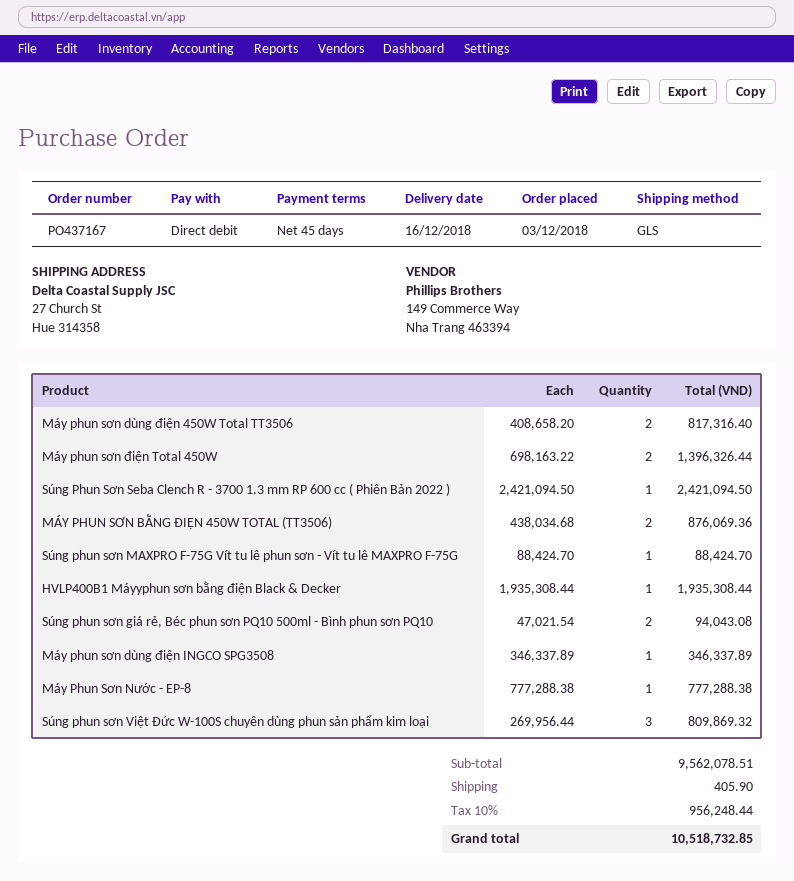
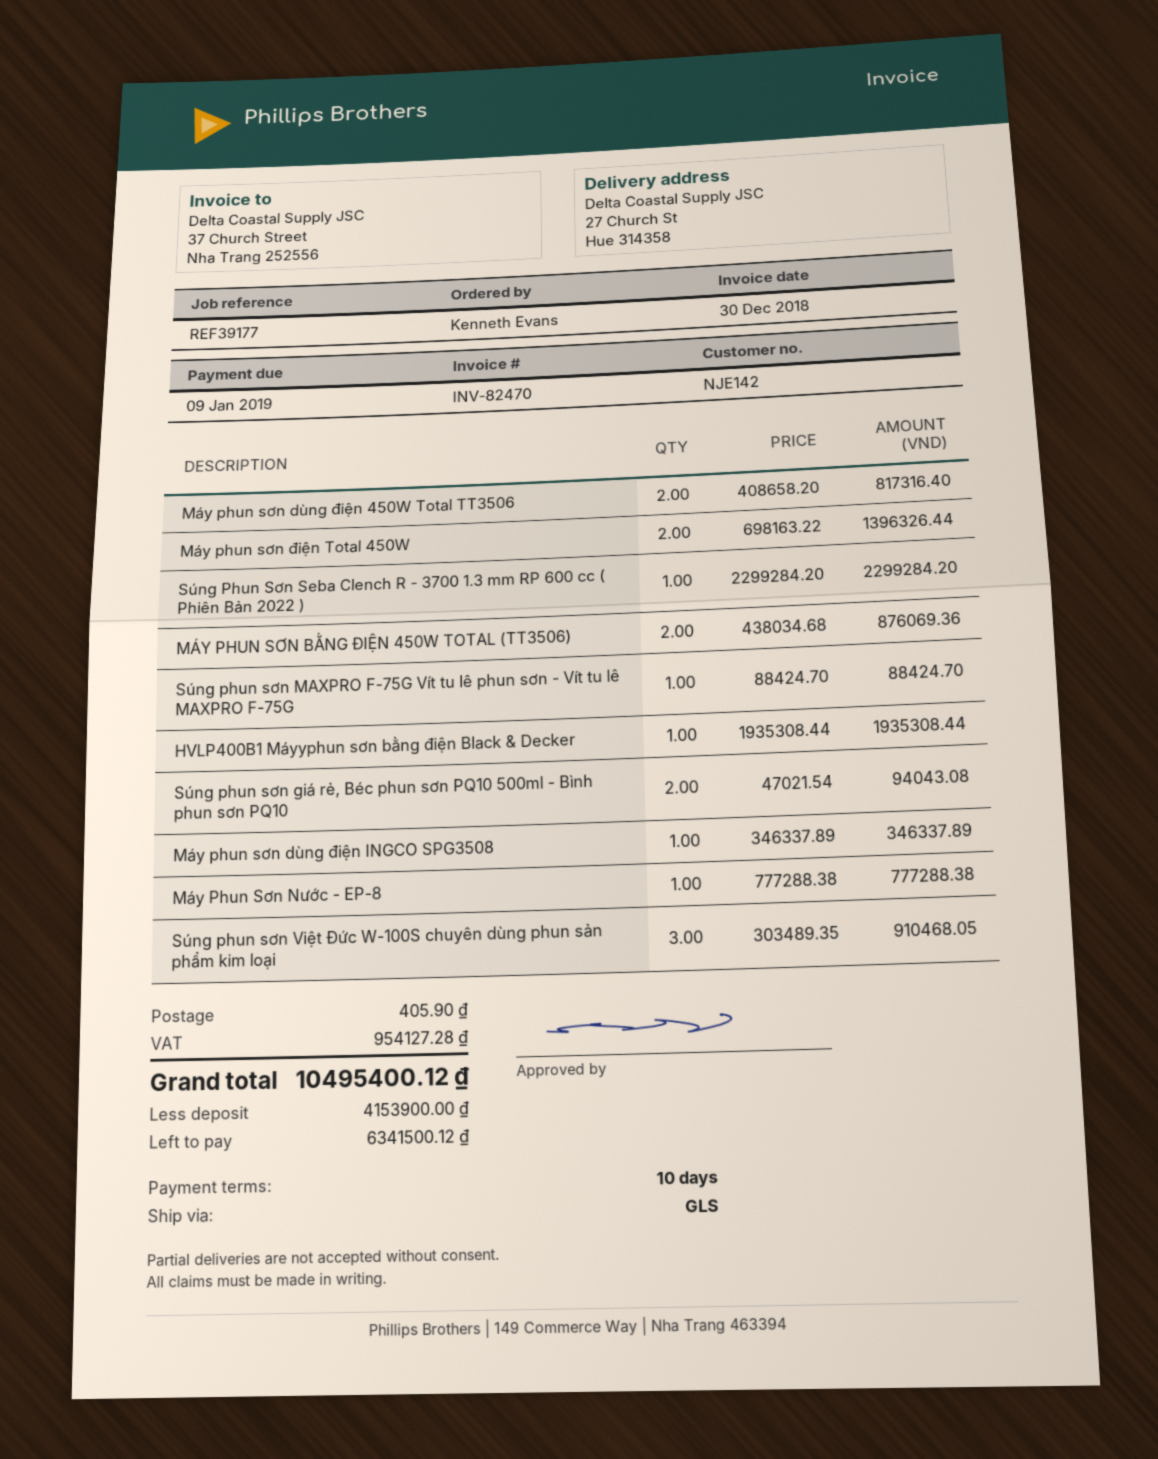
payment terms: 45 days -> 10 days
Súng Phun Sơn Seba Clench R - 3700 1.3 mm RP 600 cc ( Phiên Bản 2022 ): 1 x 2421094.50 = 2421094.50 -> 1 x 2299284.20 = 2299284.20
Súng phun sơn Việt Đức W-100S chuyên dùng phun sản phẩm kim loại: 3 x 269956.44 = 809869.32 -> 3 x 303489.35 = 910468.05
tax: 956248.44 -> 954127.28
total: 10518732.85 -> 10495400.12

